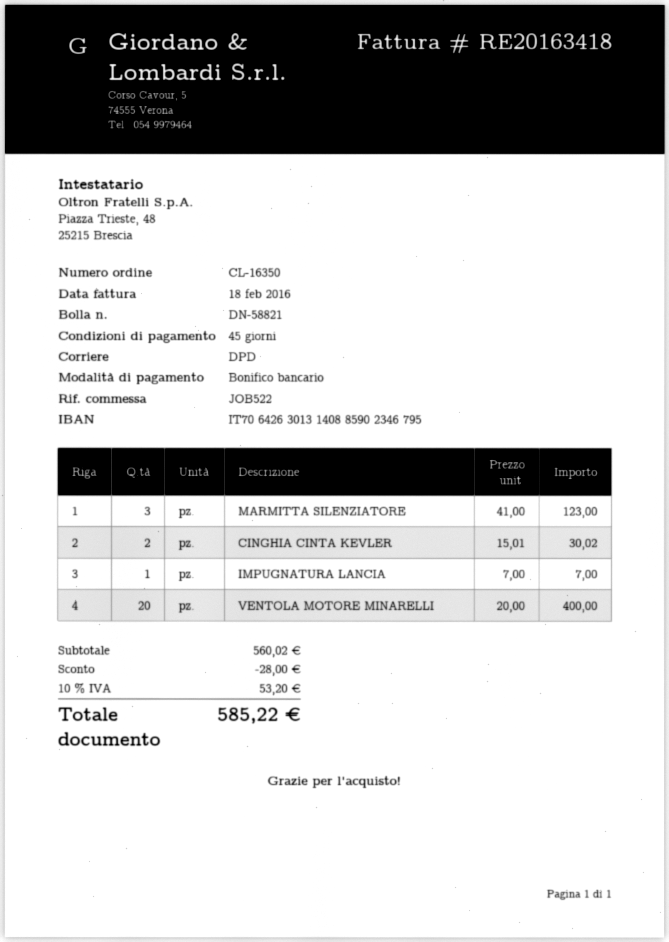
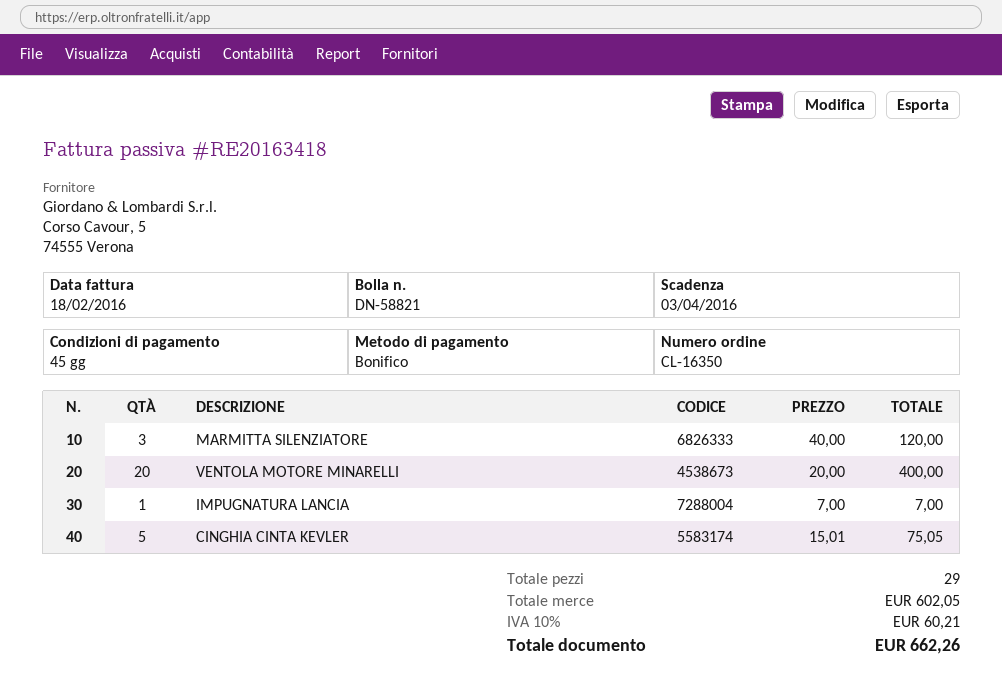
MARMITTA SILENZIATORE: 3 x 41.00 = 123.00 -> 3 x 40.00 = 120.00
CINGHIA CINTA KEVLER: 2 x 15.01 = 30.02 -> 5 x 15.01 = 75.05
subtotal: 560.02 -> 602.05
discount: 28.00 -> none
tax: 10% = 53.20 -> 10% = 60.21
total: 585.22 -> 662.26

